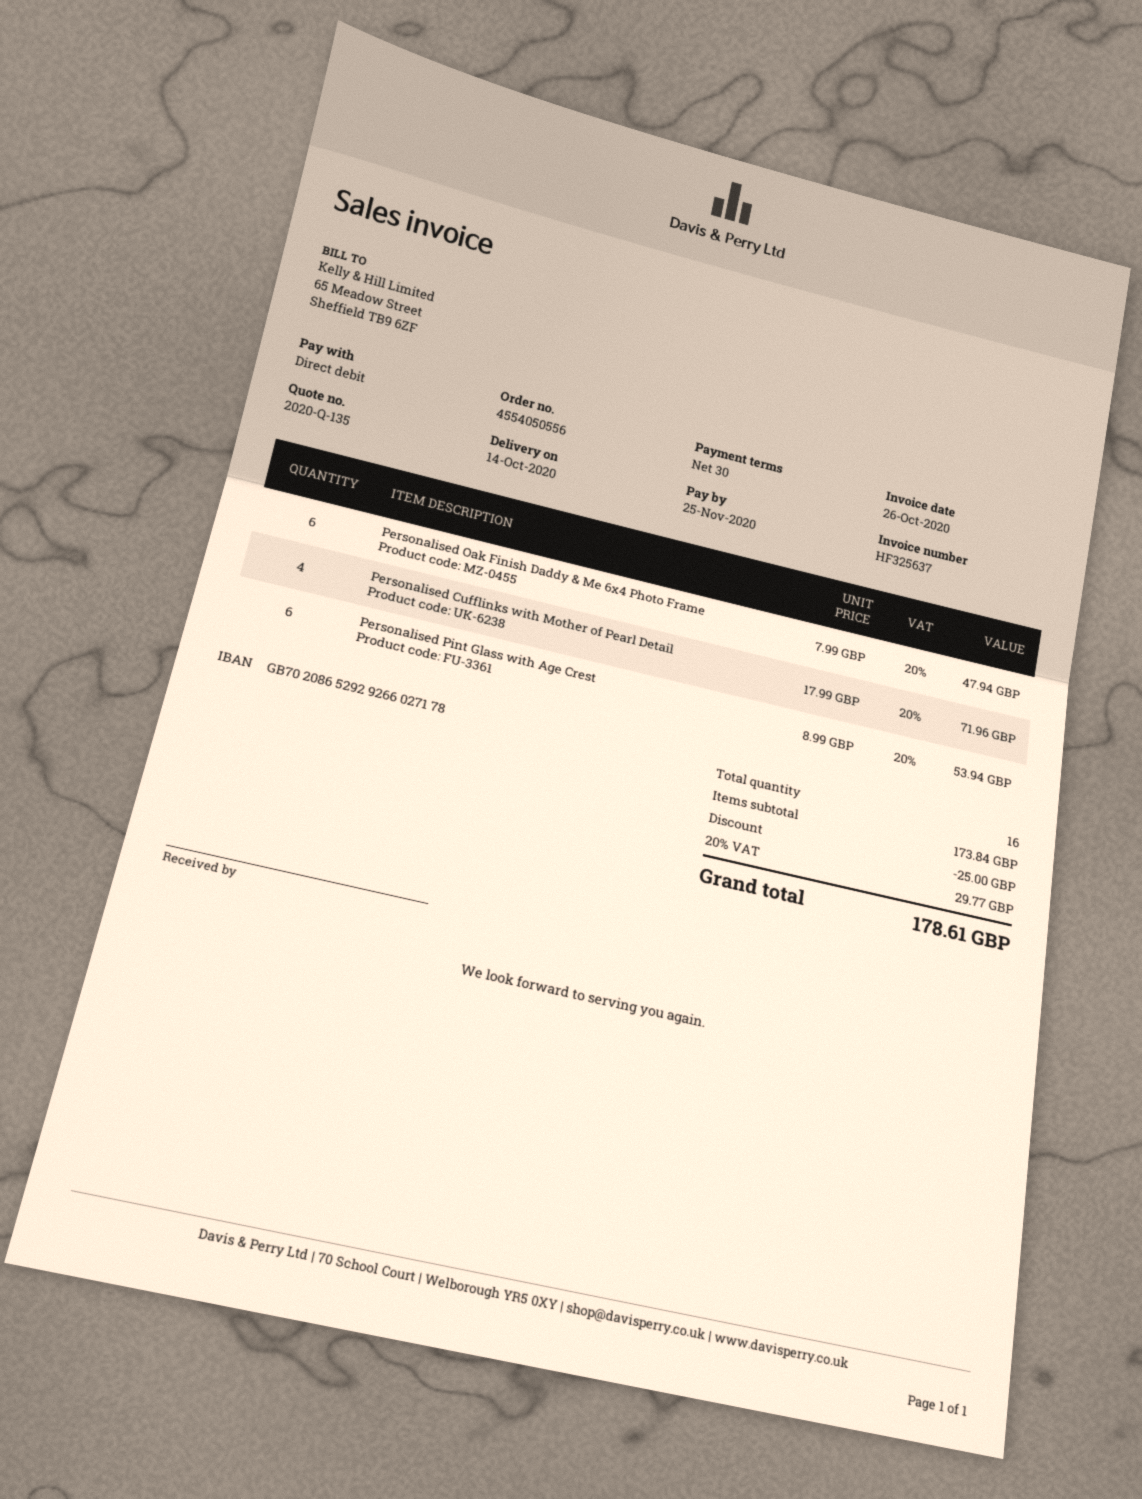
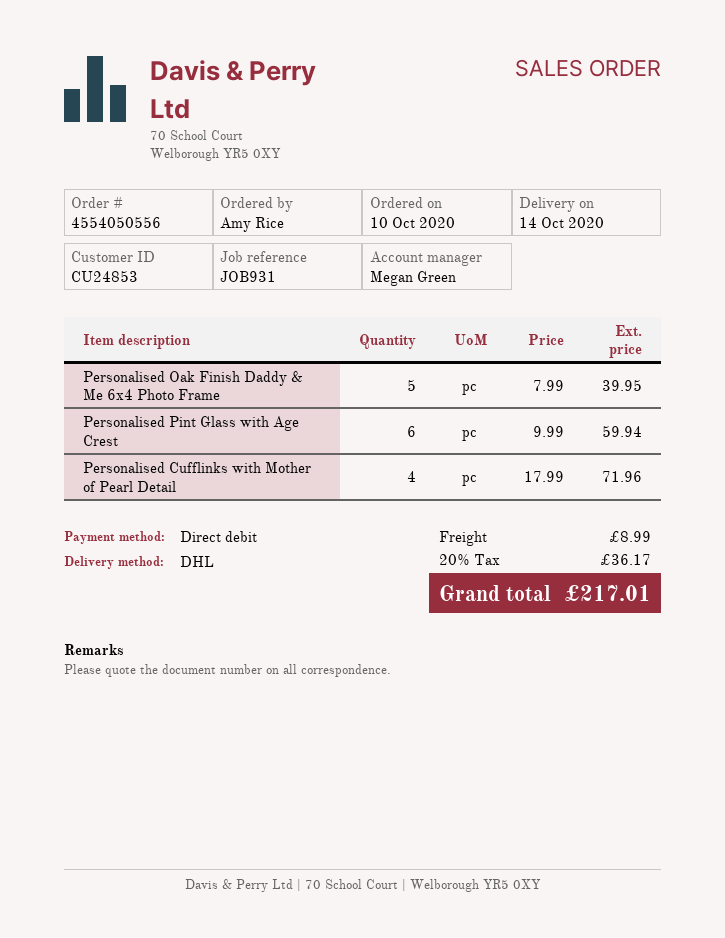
Personalised Oak Finish Daddy & Me 6x4 Photo Frame: 6 x 7.99 = 47.94 -> 5 x 7.99 = 39.95
Personalised Pint Glass with Age Crest: 6 x 8.99 = 53.94 -> 6 x 9.99 = 59.94
discount: 25.00 -> none
shipping: none -> 8.99
tax: 20% = 29.77 -> 20% = 36.17
total: 178.61 -> 217.01

